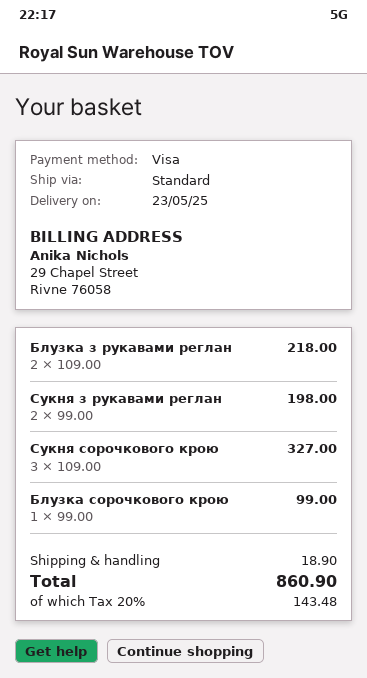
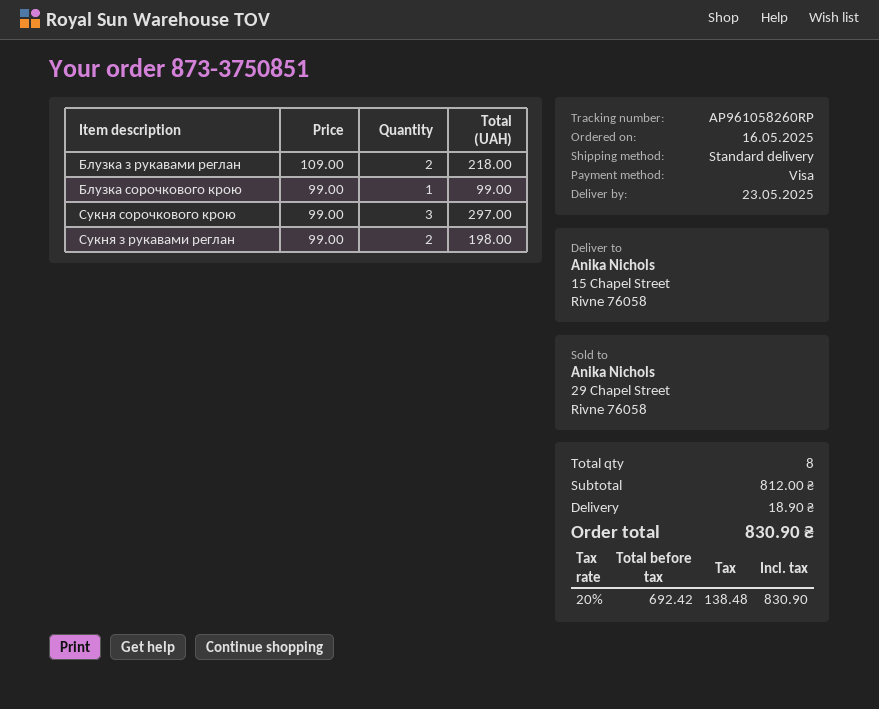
Сукня сорочкового крою: 3 x 109.00 = 327.00 -> 3 x 99.00 = 297.00
tax: 20% = 143.48 -> 20% = 138.48
total: 860.90 -> 830.90

